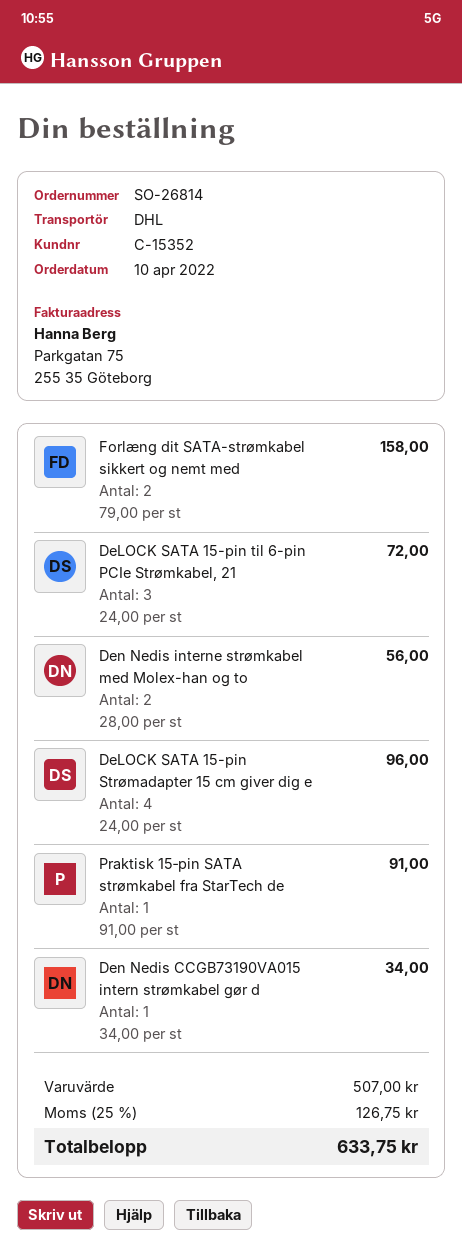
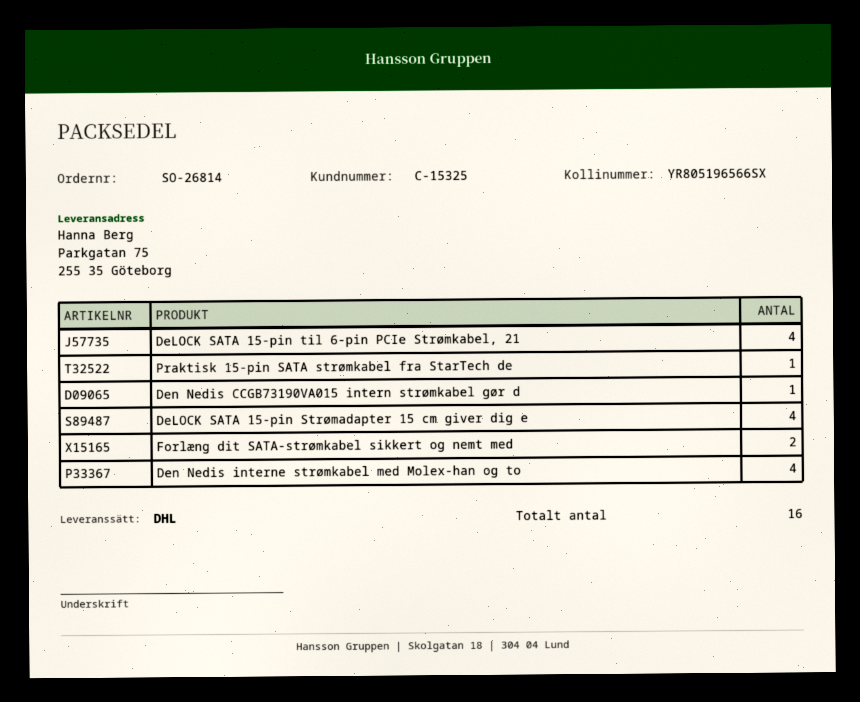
customer number: C-15352 -> C-15325
DeLOCK SATA 15-pin til 6-pin PCIe Strømkabel, 21: 3 -> 4
Den Nedis interne strømkabel med Molex-han og to: 2 -> 4

